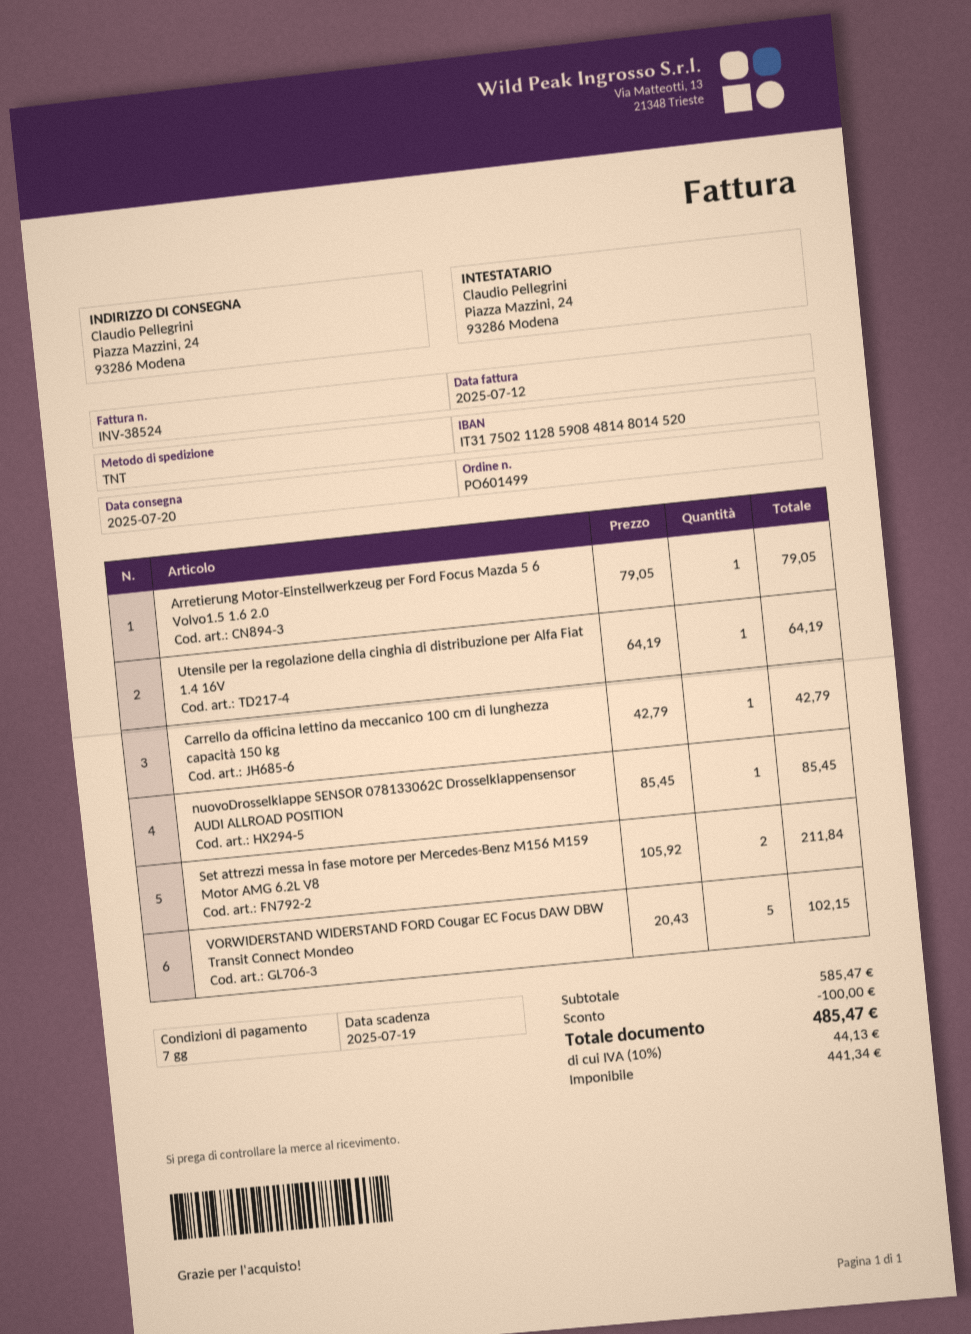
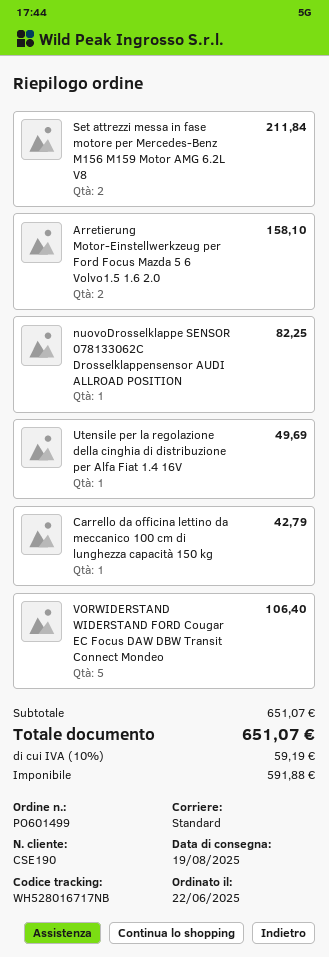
delivery date: 2025-07-20 -> 2025-08-19
shipping method: TNT -> standard
Arretierung Motor-Einstellwerkzeug per Ford Focus Mazda 5 6 Volvo1.5 1.6 2.0: 1 for 79.05 -> 2 for 158.10
Utensile per la regolazione della cinghia di distribuzione per Alfa Fiat 1.4 16V: 1 for 64.19 -> 1 for 49.69
nuovoDrosselklappe SENSOR 078133062C Drosselklappensensor AUDI ALLROAD POSITION: 1 for 85.45 -> 1 for 82.25
VORWIDERSTAND WIDERSTAND FORD Cougar EC Focus DAW DBW Transit Connect Mondeo: 5 for 102.15 -> 5 for 106.40
subtotal: 585.47 -> 651.07
discount: 100.00 -> none
net: 441.34 -> 591.88
tax: 10% = 44.13 -> 10% = 59.19
total: 485.47 -> 651.07

